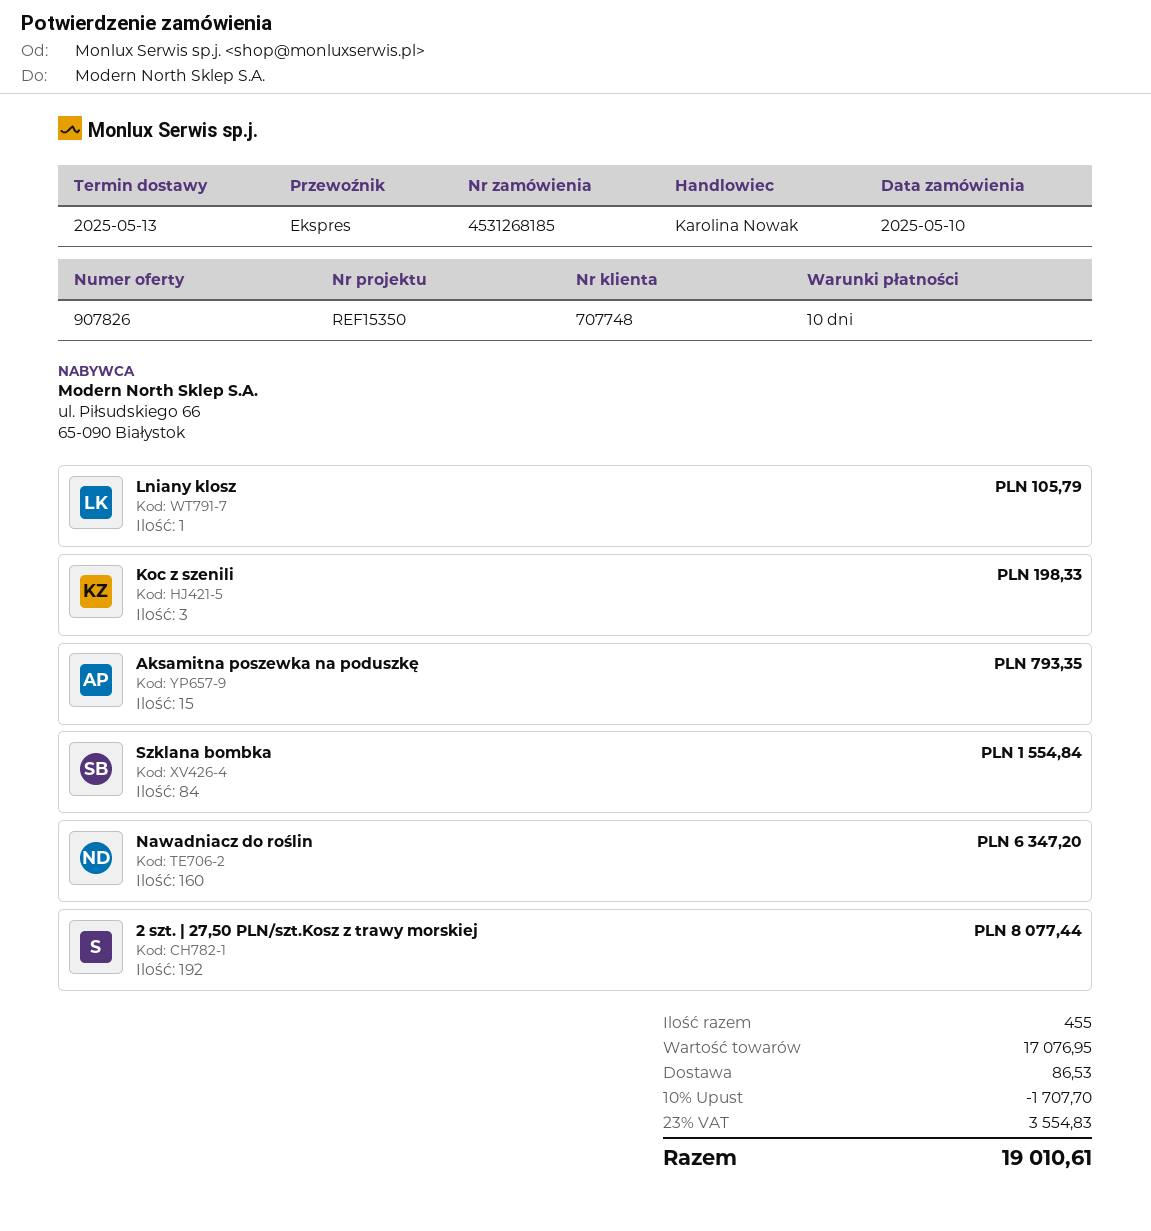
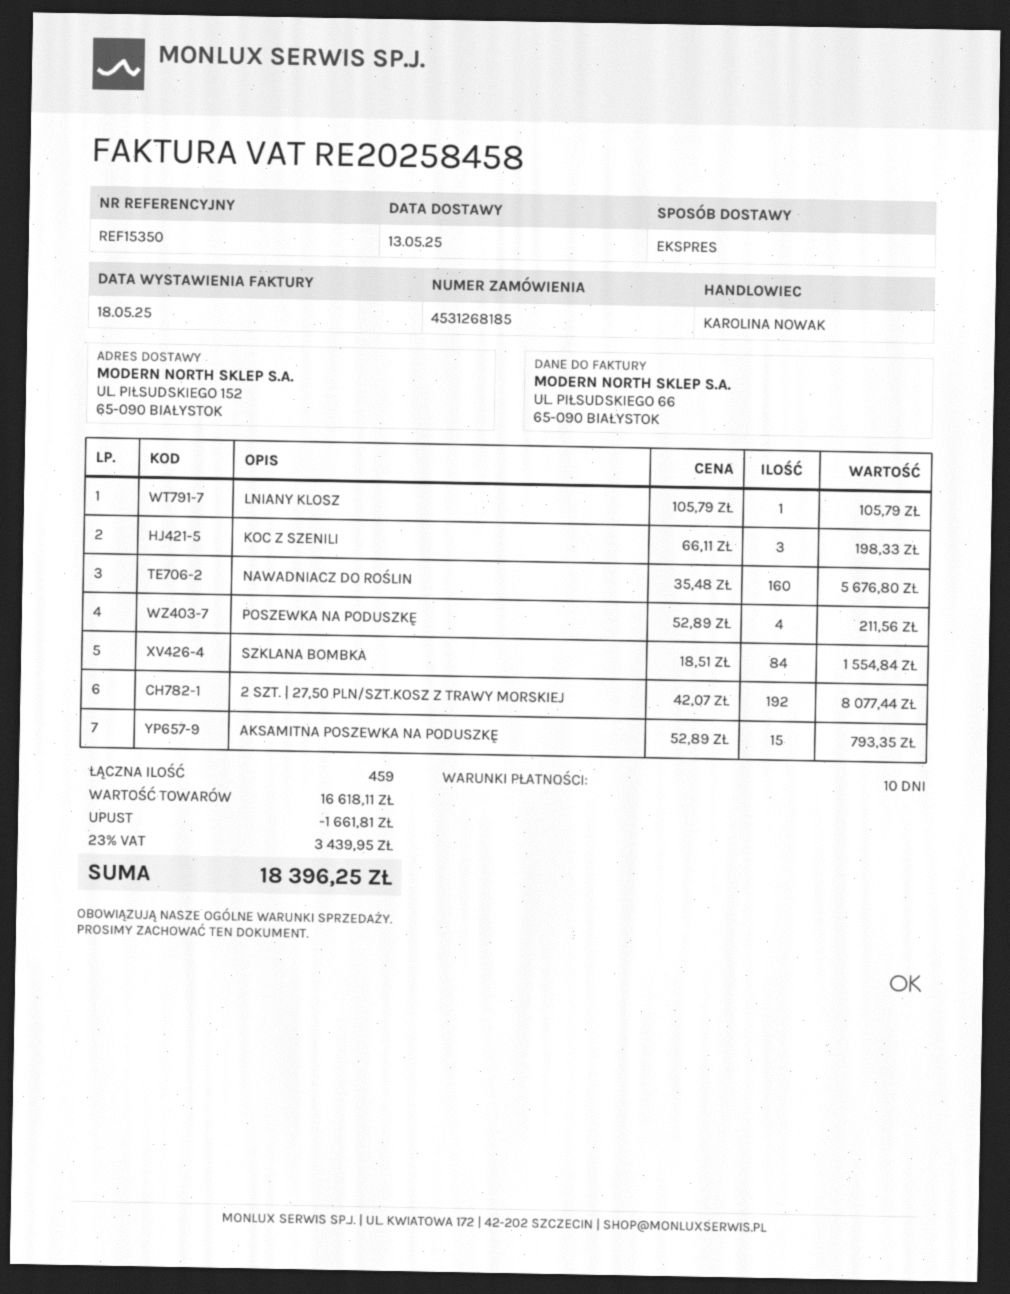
Nawadniacz do roślin: 160 for 6347.20 -> 160 for 5676.80
POSZEWKA NA PODUSZKĘ: none -> 4 for 211.56
total quantity: 455 -> 459
subtotal: 17076.95 -> 16618.11
discount: 1707.70 -> 1661.81
shipping: 86.53 -> none
tax: 23% = 3554.83 -> 23% = 3439.95
total: 19010.61 -> 18396.25

